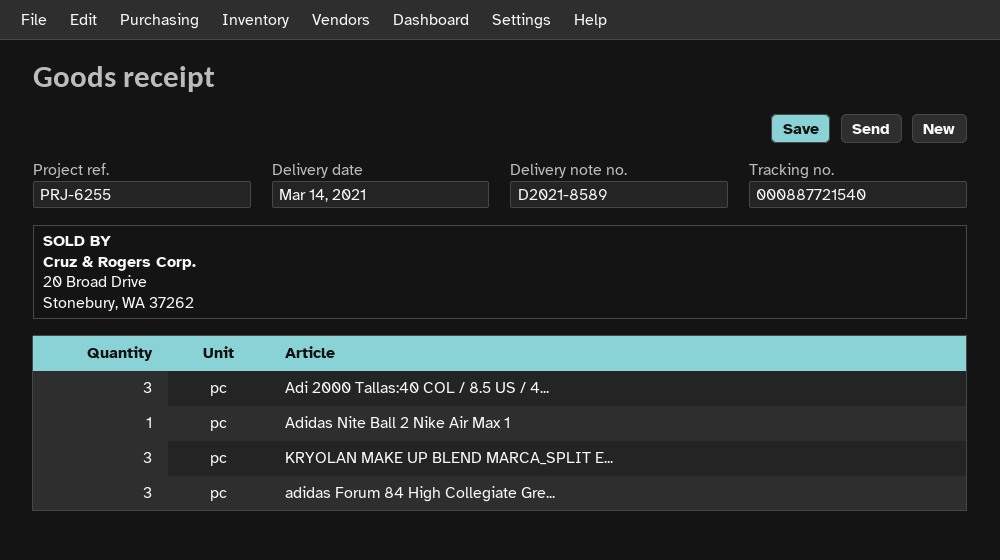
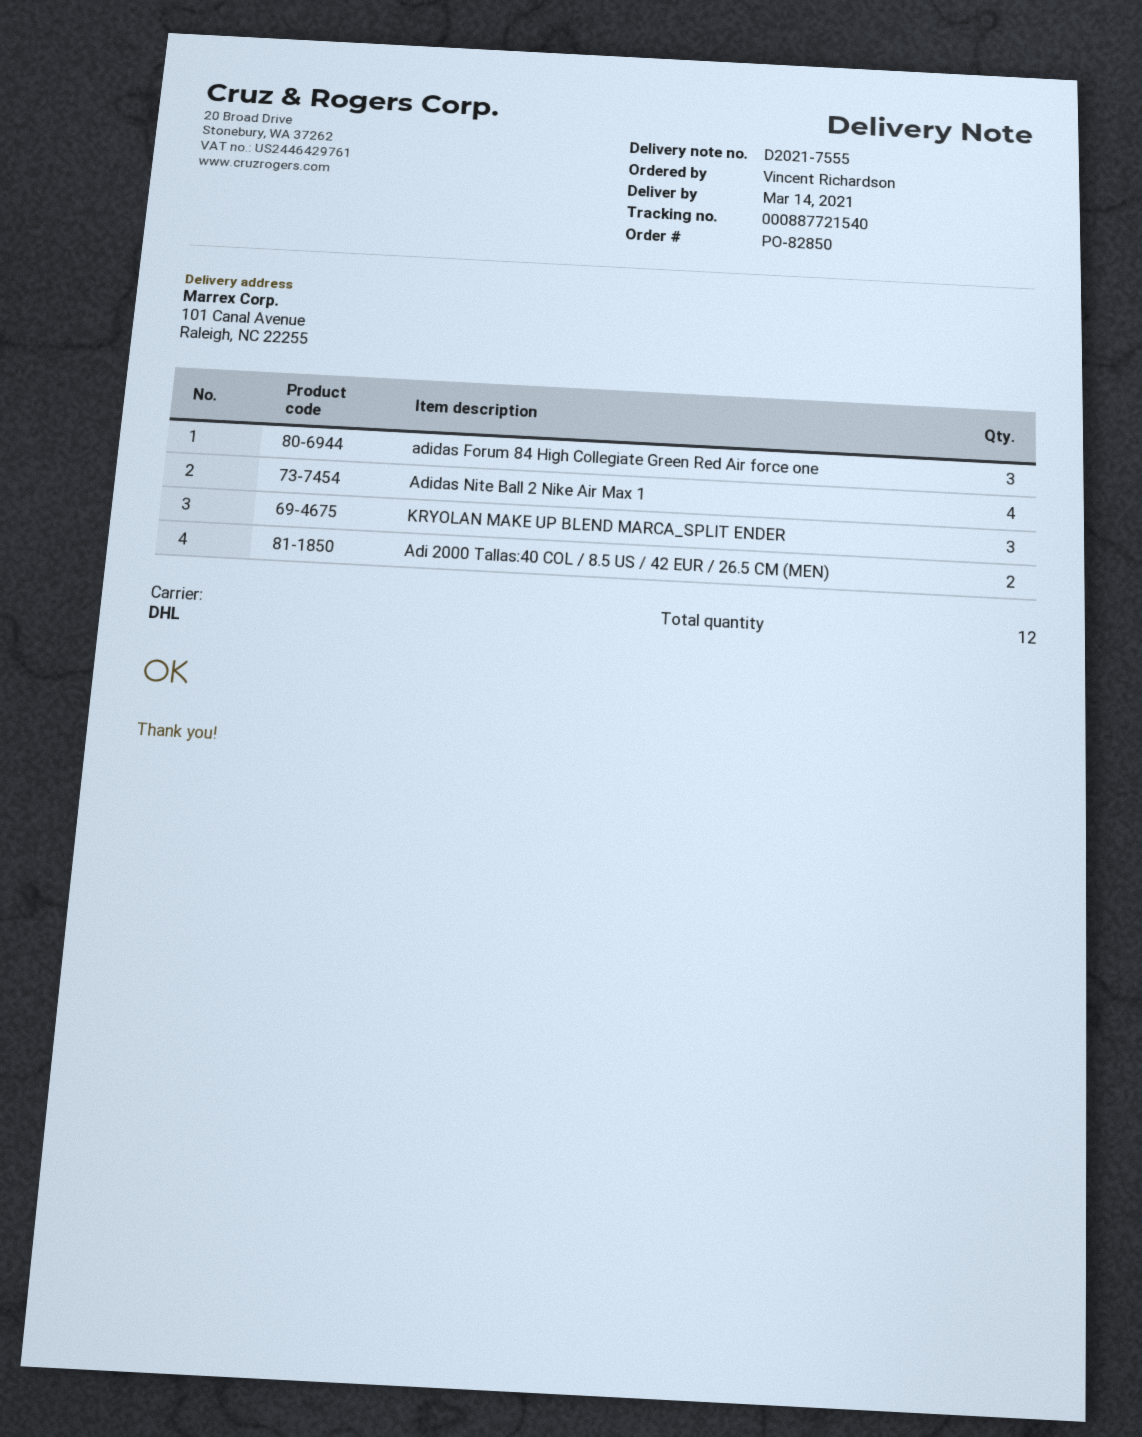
delivery note number: D2021-8589 -> D2021-7555
Adi 2000 Tallas:40 COL / 8.5 US / 4...: 3 -> 2
Adidas Nite Ball 2 Nike Air Max 1: 1 -> 4

